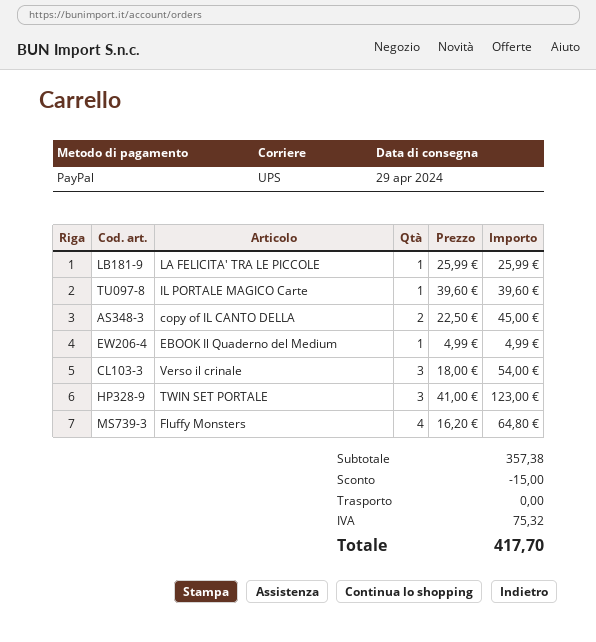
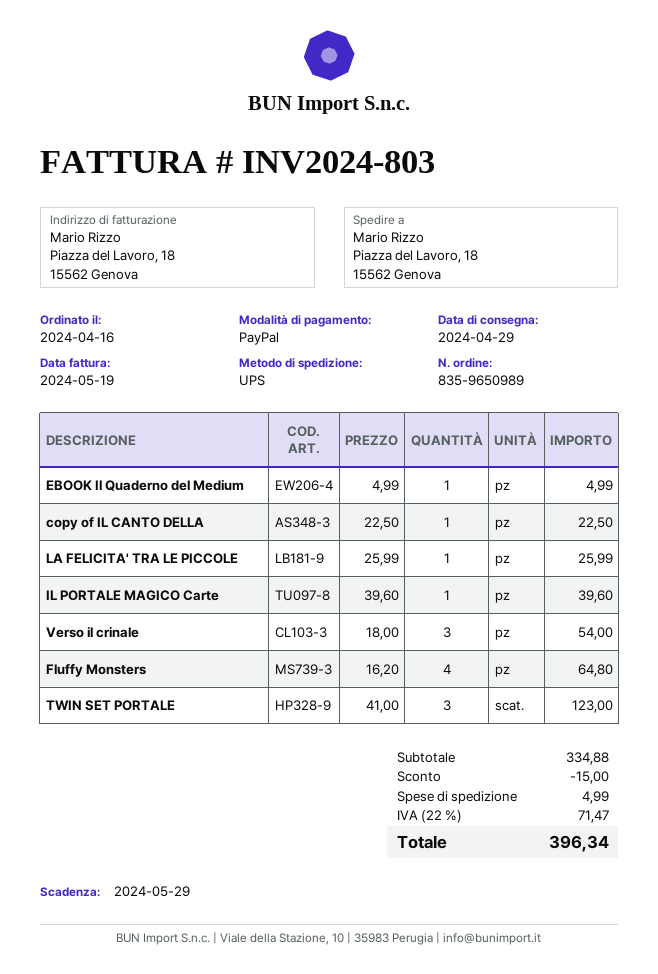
copy of IL CANTO DELLA: 2 x 22.50 = 45.00 -> 1 x 22.50 = 22.50
subtotal: 357.38 -> 334.88
shipping: 0.00 -> 4.99
tax: 75.32 -> 71.47
total: 417.70 -> 396.34

